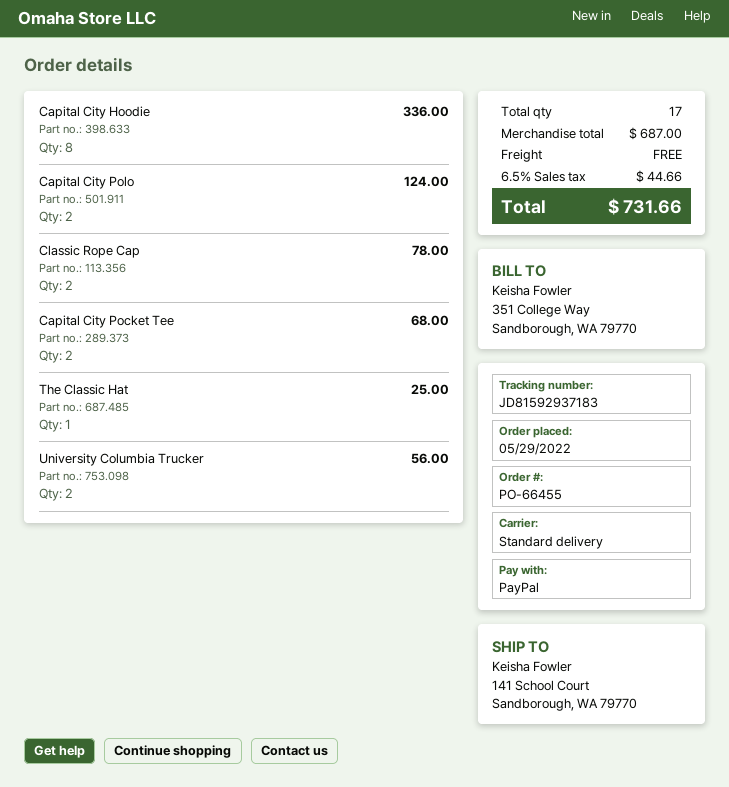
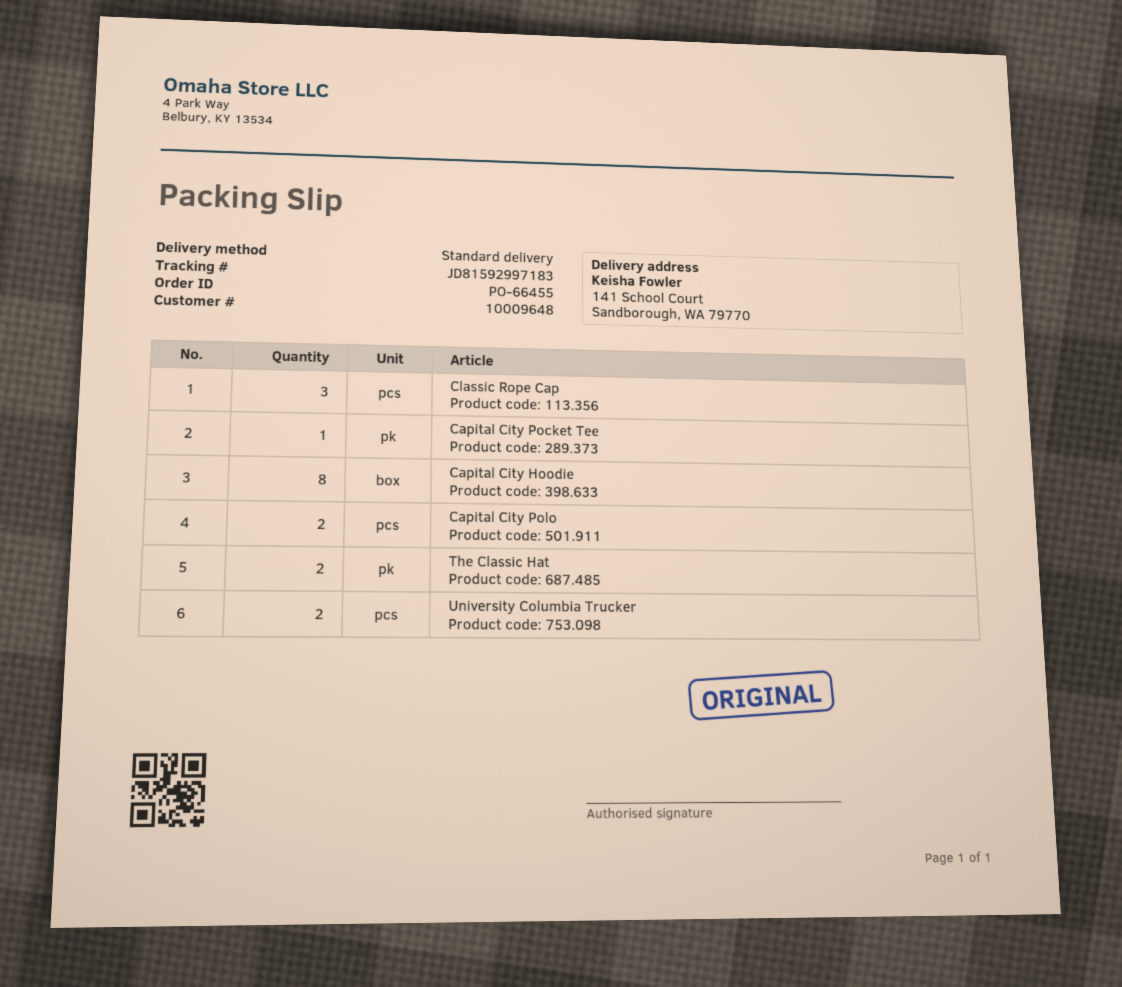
tracking number: JD81592937183 -> JD81592997183
Classic Rope Cap: 2 -> 3
Capital City Pocket Tee: 2 -> 1
The Classic Hat: 1 -> 2

